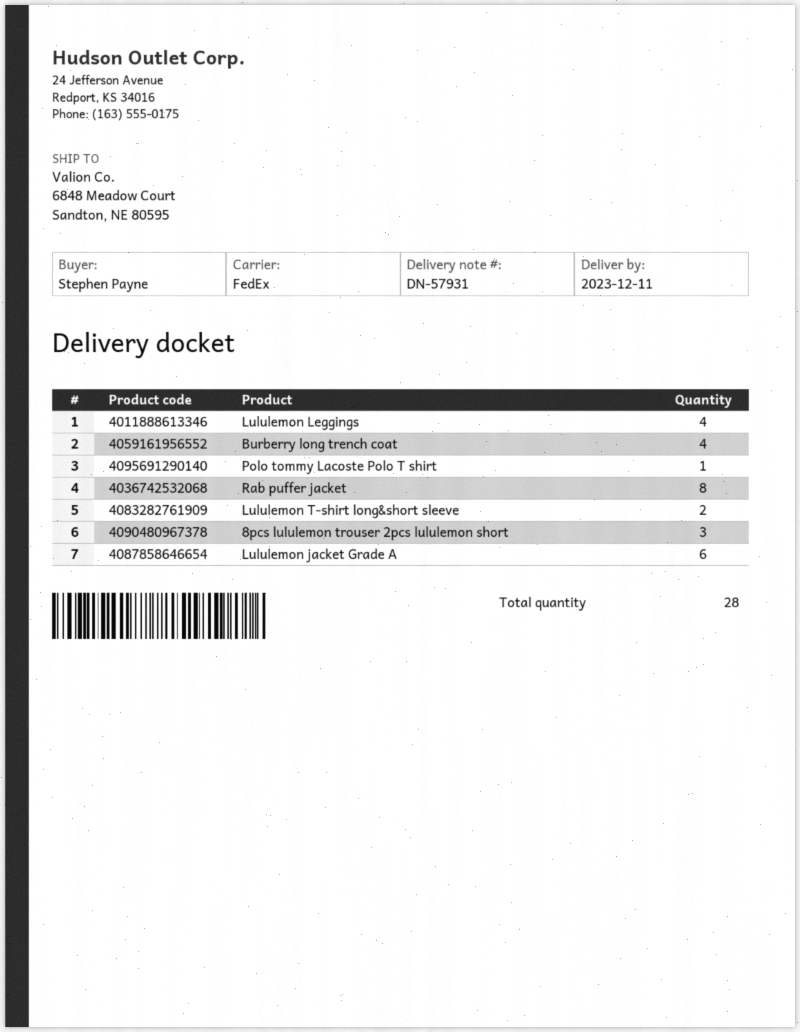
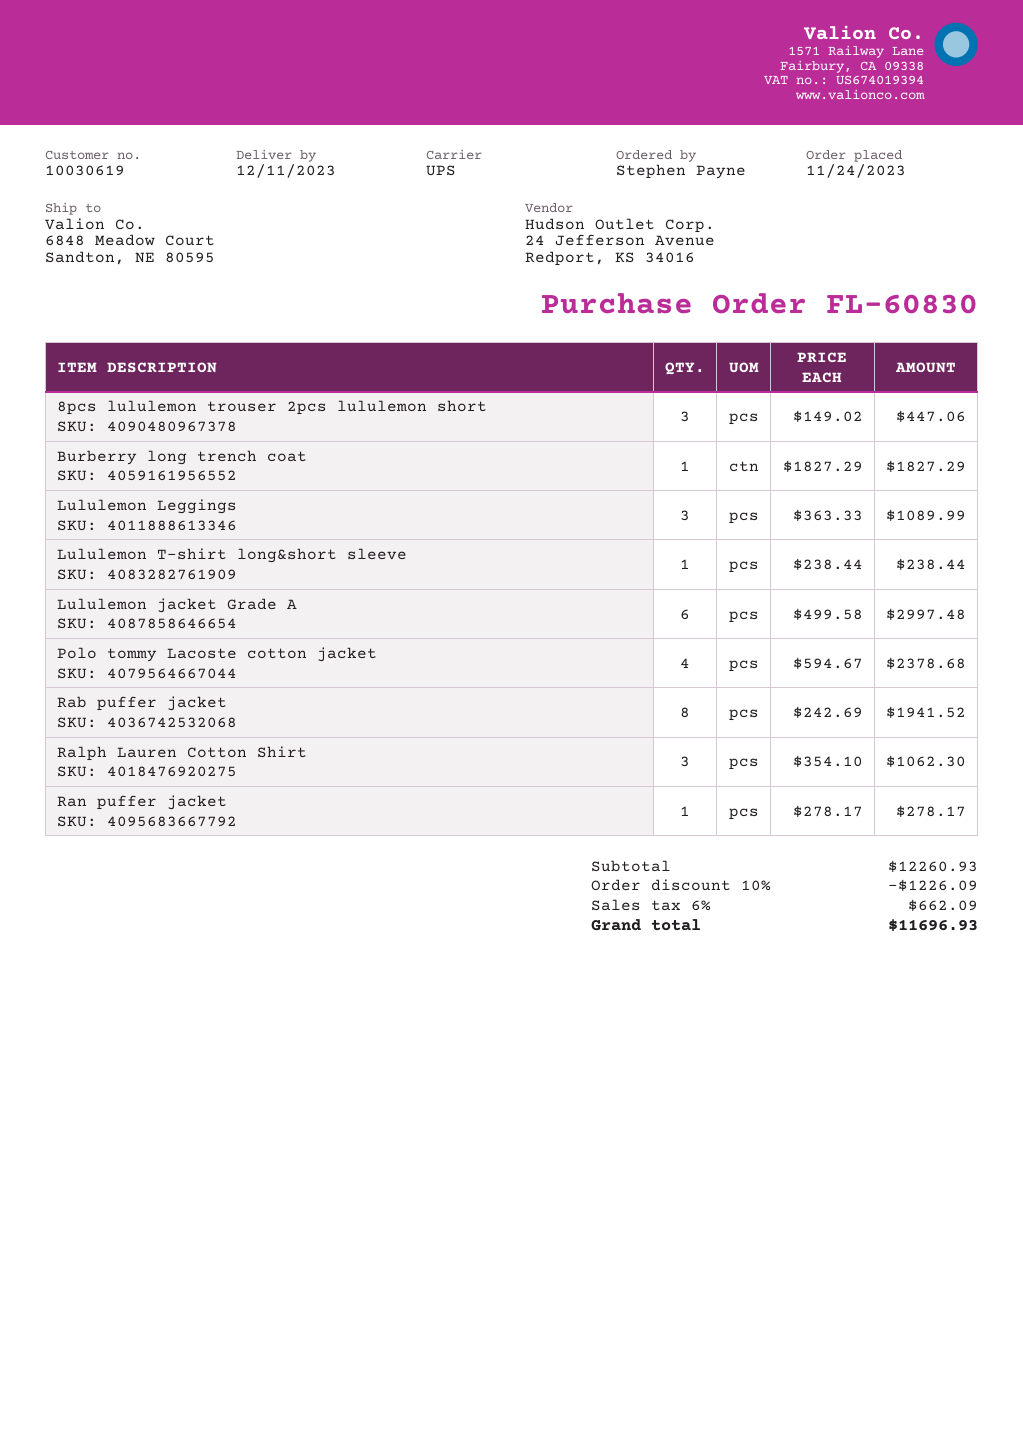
shipping method: FedEx -> UPS
Lululemon Leggings: 4 -> 3
Burberry long trench coat: 4 -> 1
Polo tommy Lacoste Polo T shirt: 1 -> none
Lululemon T-shirt long&short sleeve: 2 -> 1
Polo tommy Lacoste cotton jacket: none -> 4
Ralph Lauren Cotton Shirt: none -> 3
Ran puffer jacket: none -> 1

